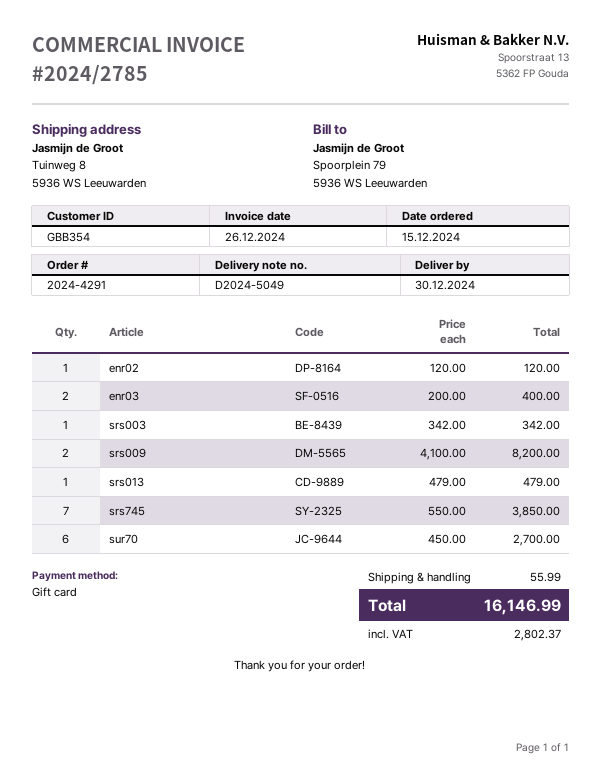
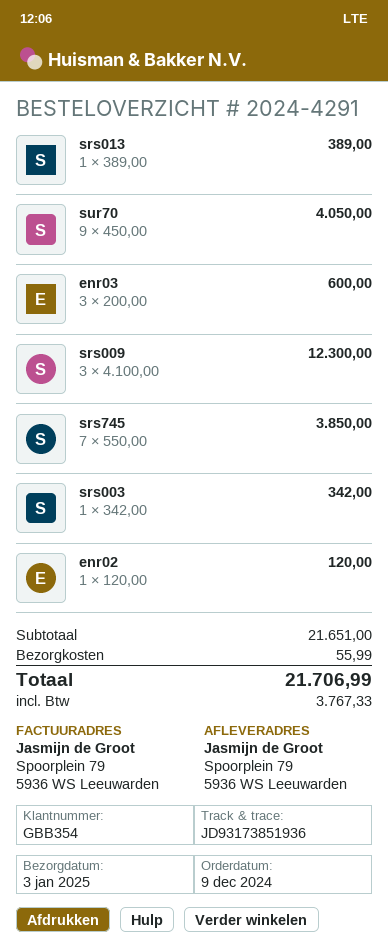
order date: 2024-12-15 -> 2024-12-09
delivery date: 2024-12-30 -> 2025-01-03
ship to: Tuinweg 8, 5936 WS Leeuwarden -> Spoorplein 79, 5936 WS Leeuwarden
enr03: 2 x 200.00 = 400.00 -> 3 x 200.00 = 600.00
srs009: 2 x 4100.00 = 8200.00 -> 3 x 4100.00 = 12300.00
srs013: 1 x 479.00 = 479.00 -> 1 x 389.00 = 389.00
sur70: 6 x 450.00 = 2700.00 -> 9 x 450.00 = 4050.00
tax: 2802.37 -> 3767.33
total: 16146.99 -> 21706.99

